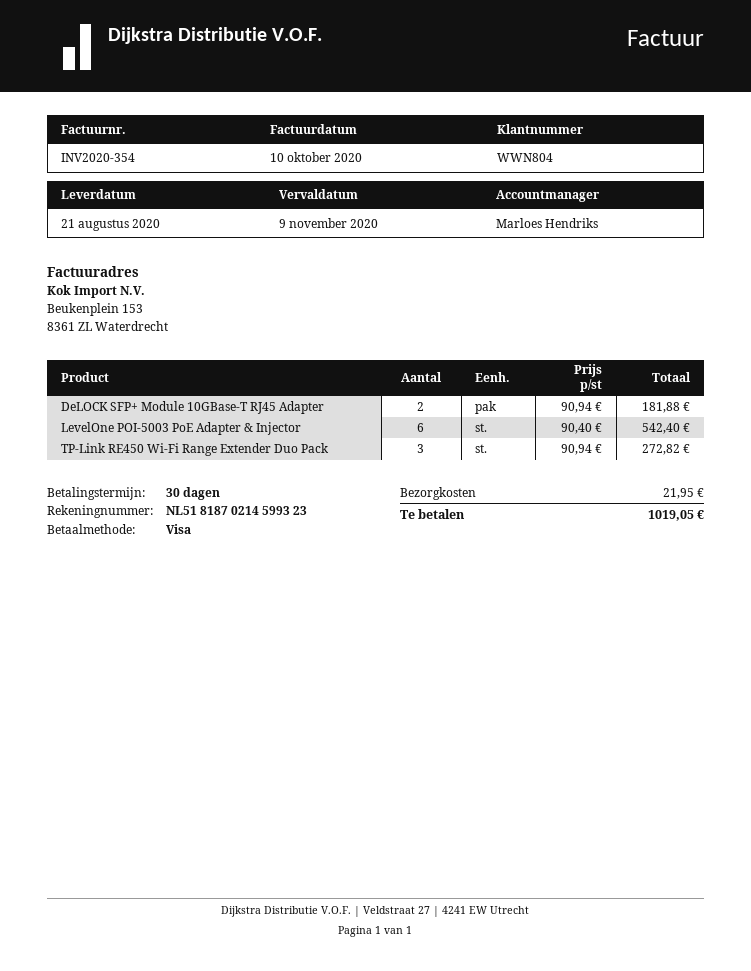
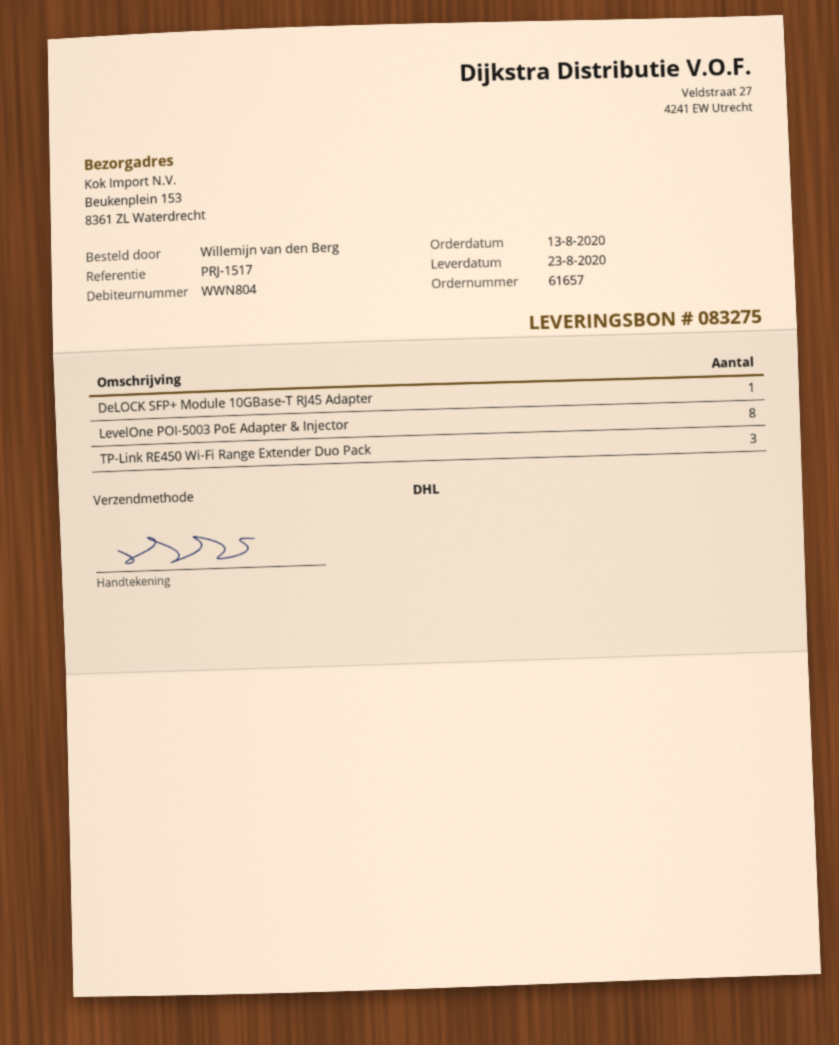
delivery date: 2020-08-21 -> 2020-08-23
DeLOCK SFP+ Module 10GBase-T RJ45 Adapter: 2 -> 1
LevelOne POI-5003 PoE Adapter & Injector: 6 -> 8

